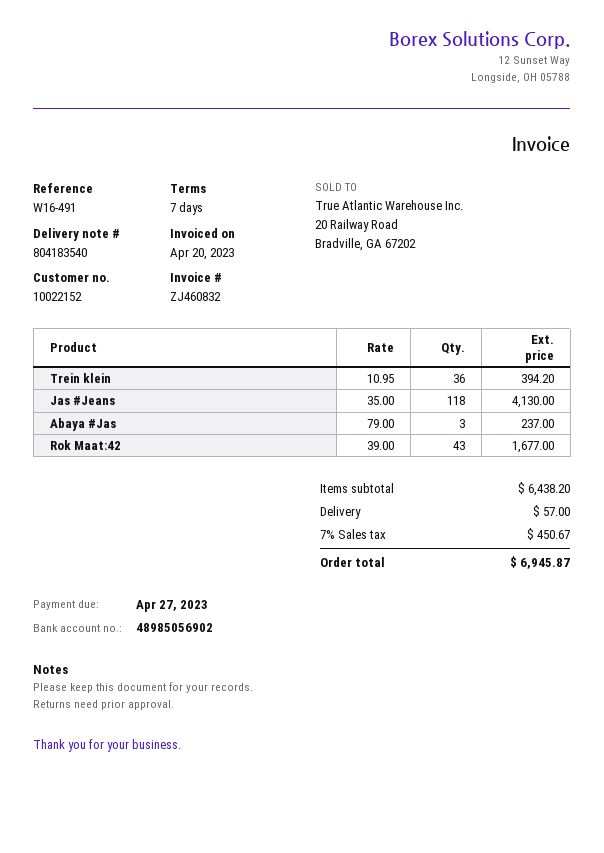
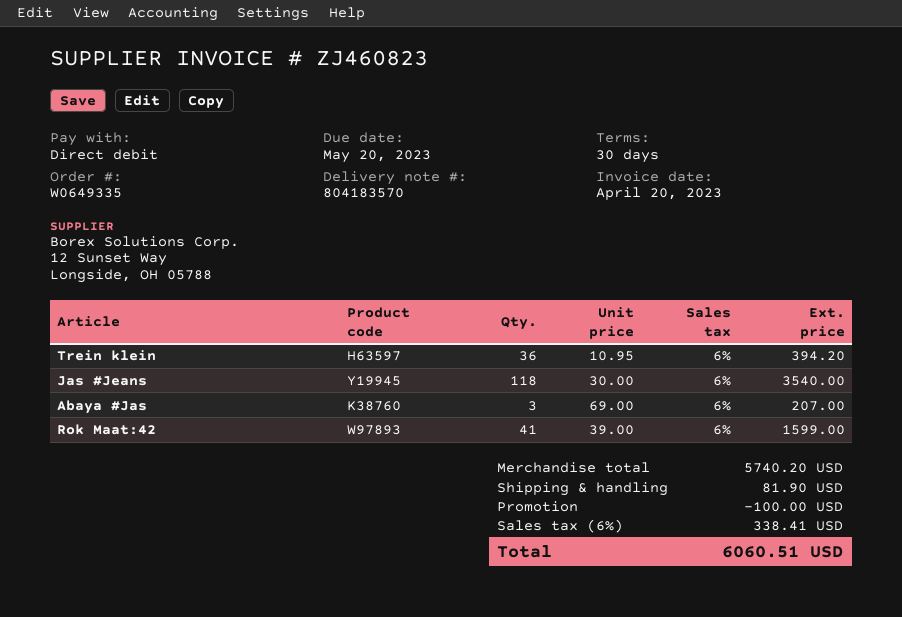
delivery note number: 804183540 -> 804183570
invoice number: ZJ460832 -> ZJ460823
payment terms: 7 days -> 30 days
due date: 2023-04-27 -> 2023-05-20
Jas #Jeans: 118 x 35.00 = 4130.00 -> 118 x 30.00 = 3540.00
Abaya #Jas: 3 x 79.00 = 237.00 -> 3 x 69.00 = 207.00
Rok Maat:42: 43 x 39.00 = 1677.00 -> 41 x 39.00 = 1599.00
subtotal: 6438.20 -> 5740.20
discount: none -> 100.00
shipping: 57.00 -> 81.90
tax: 7% = 450.67 -> 6% = 338.41
total: 6945.87 -> 6060.51

